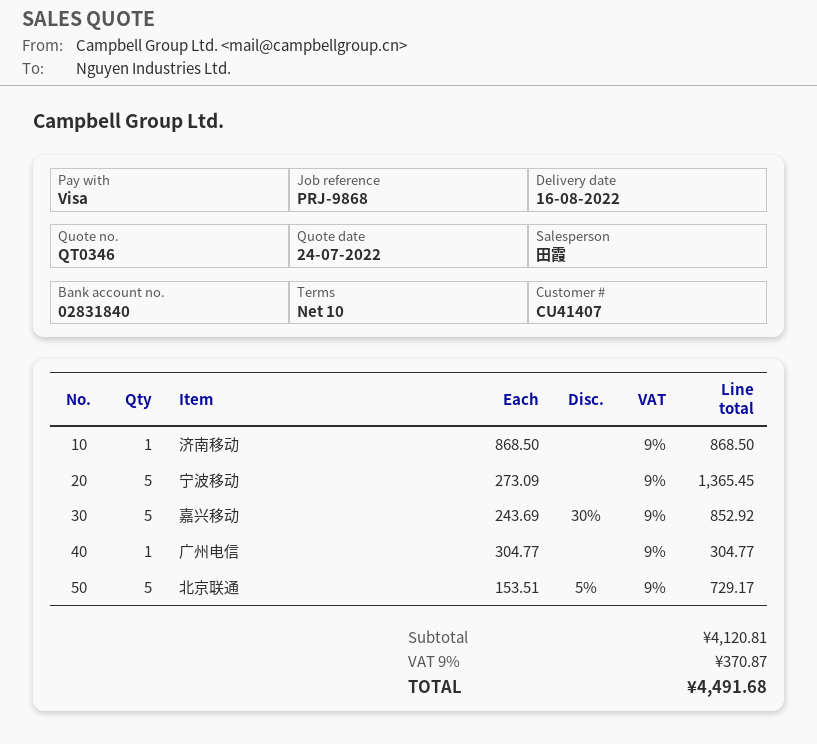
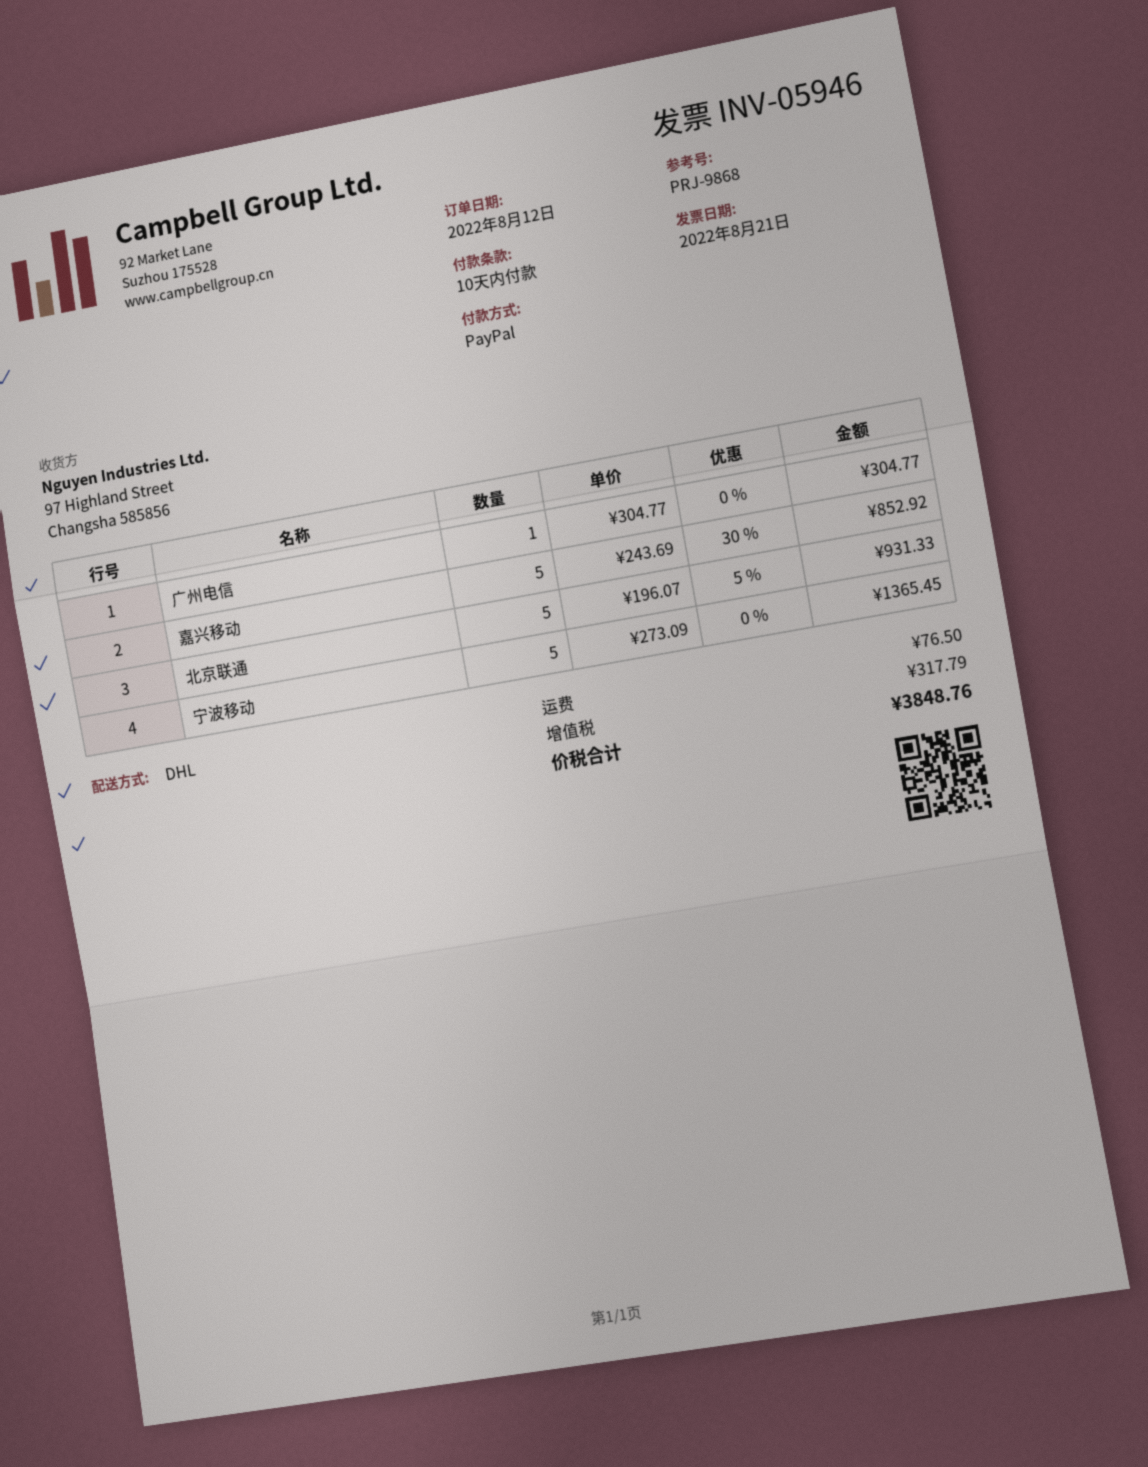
payment method: Visa -> PayPal
济南移动: 1 x 868.50 = 868.50 -> none
北京联通: 5 x 153.51 - 5% = 729.17 -> 5 x 196.07 - 5% = 931.33
shipping: none -> 76.50
tax: 370.87 -> 317.79
total: 4491.68 -> 3848.76

